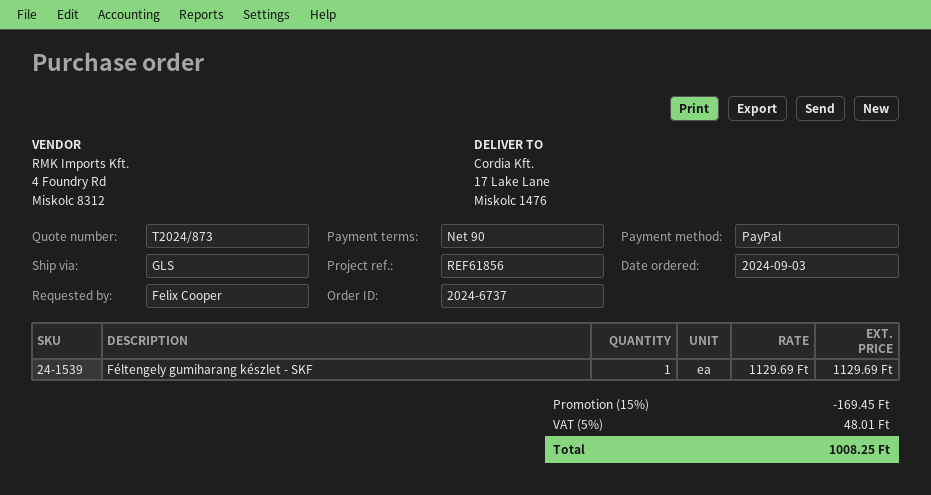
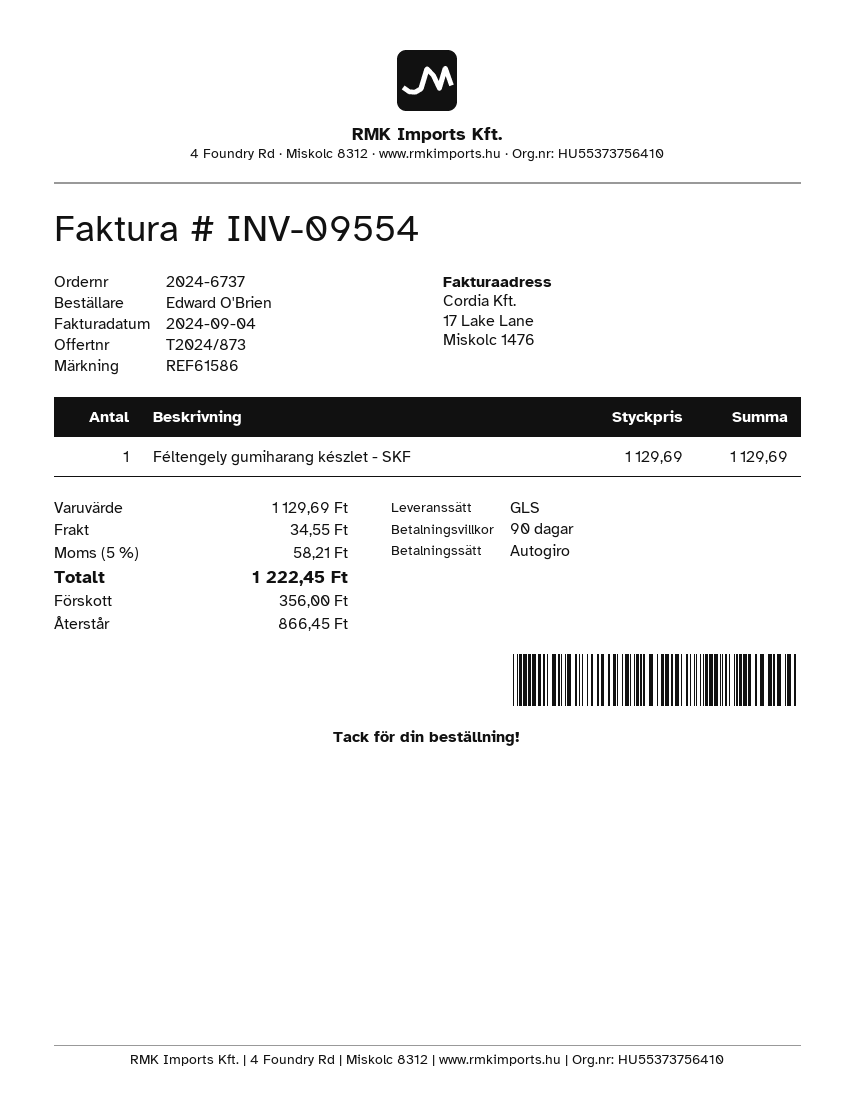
reference: REF61856 -> REF61586
ordered by: Felix Cooper -> Edward O'Brien
payment method: PayPal -> direct debit
discount: 15% = 169.45 -> none
shipping: none -> 34.55
tax: 5% = 48.01 -> 5% = 58.21
total: 1008.25 -> 1222.45

